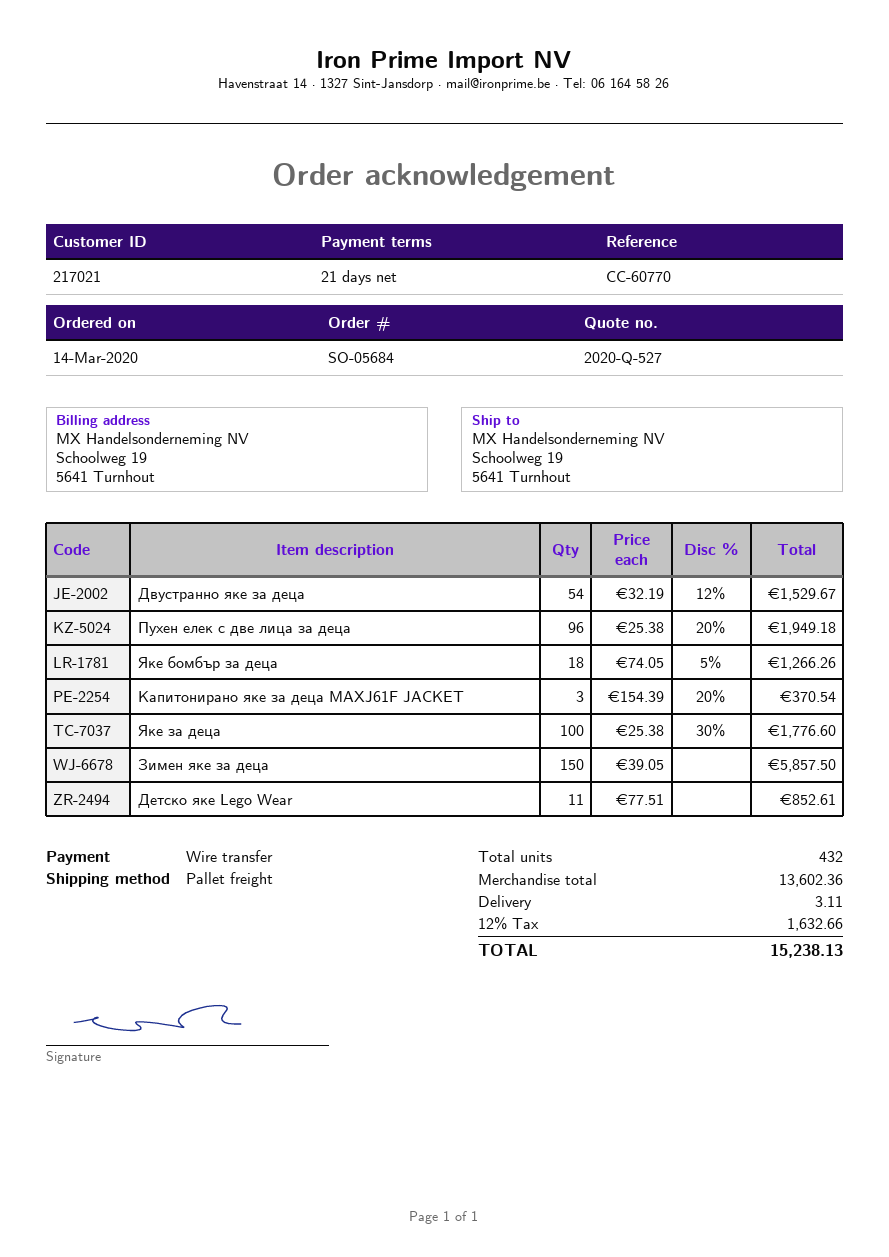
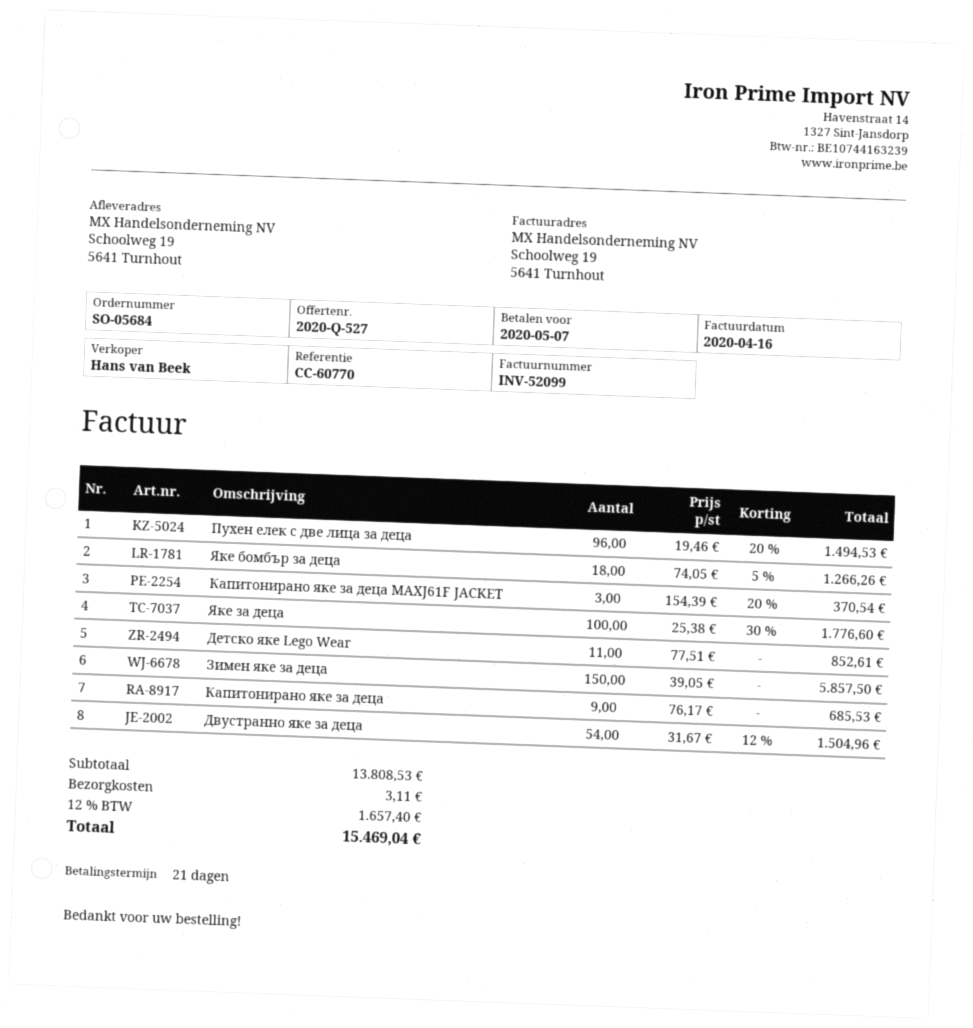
Двустранно яке за деца: 54 x 32.19 - 12% = 1529.67 -> 54 x 31.67 - 12% = 1504.96
Пухен елек с две лица за деца: 96 x 25.38 - 20% = 1949.18 -> 96 x 19.46 - 20% = 1494.53
Капитонирано яке за деца: none -> 9 x 76.17 = 685.53
subtotal: 13602.36 -> 13808.53
tax: 12% = 1632.66 -> 12% = 1657.40
total: 15238.13 -> 15469.04

